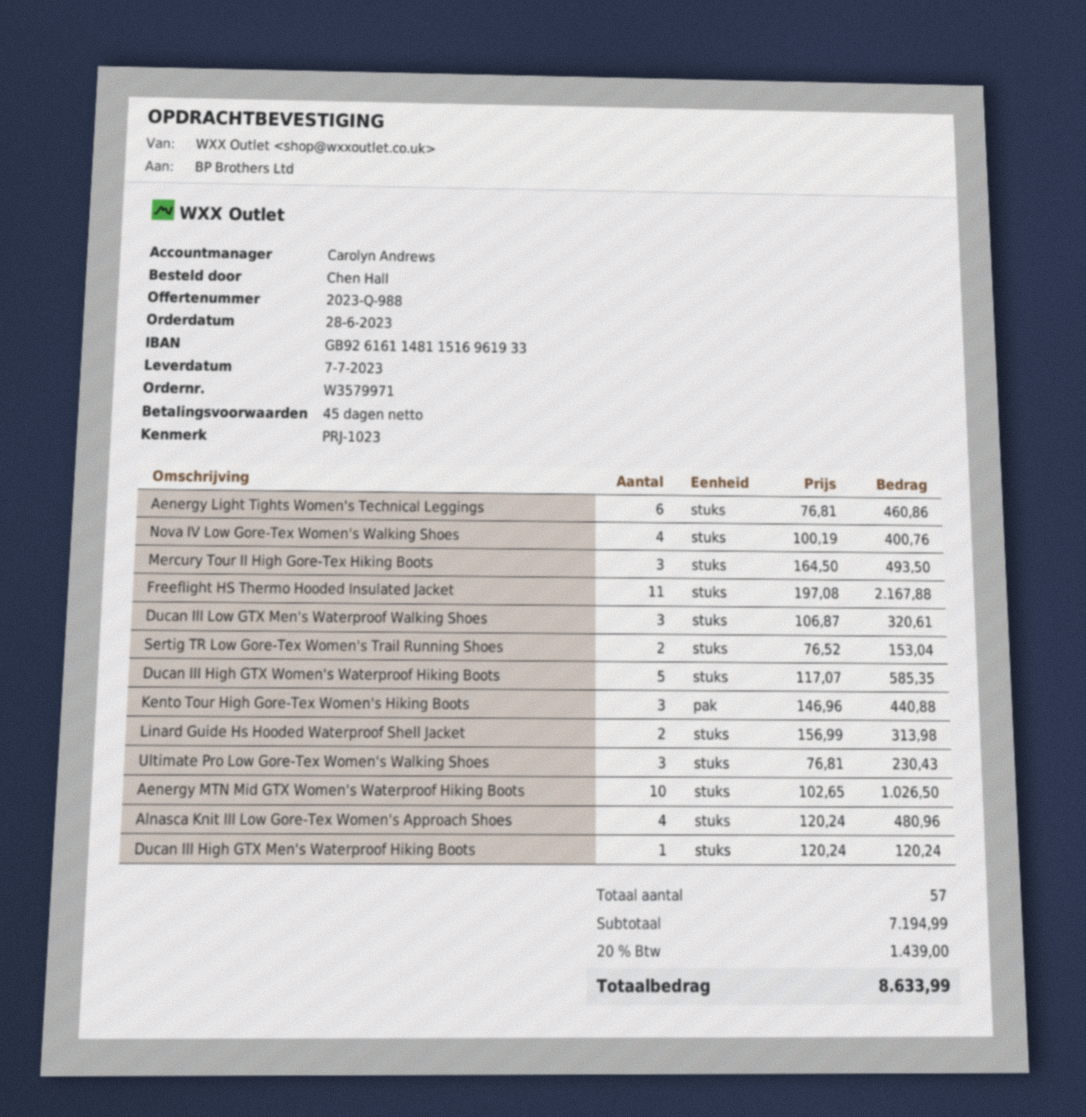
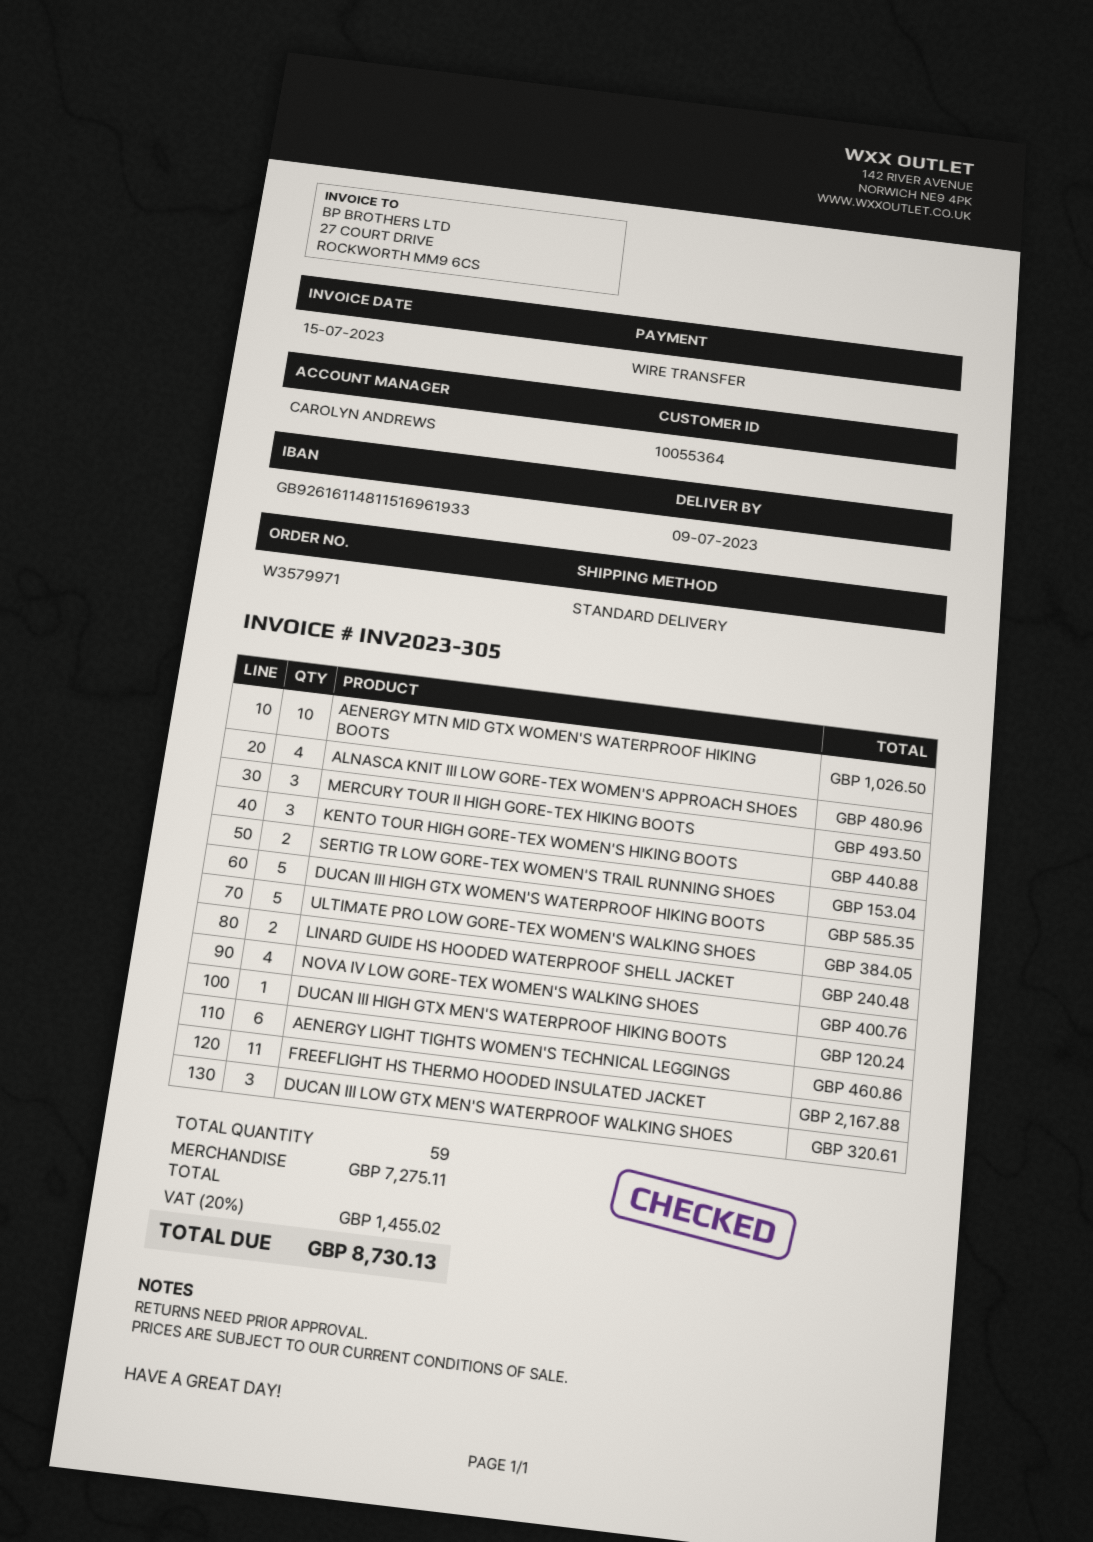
delivery date: 2023-07-07 -> 2023-07-09
Linard Guide Hs Hooded Waterproof Shell Jacket: 2 for 313.98 -> 2 for 240.48
Ultimate Pro Low Gore-Tex Women's Walking Shoes: 3 for 230.43 -> 5 for 384.05
total quantity: 57 -> 59
subtotal: 7194.99 -> 7275.11
tax: 20% = 1439.00 -> 20% = 1455.02
total: 8633.99 -> 8730.13

